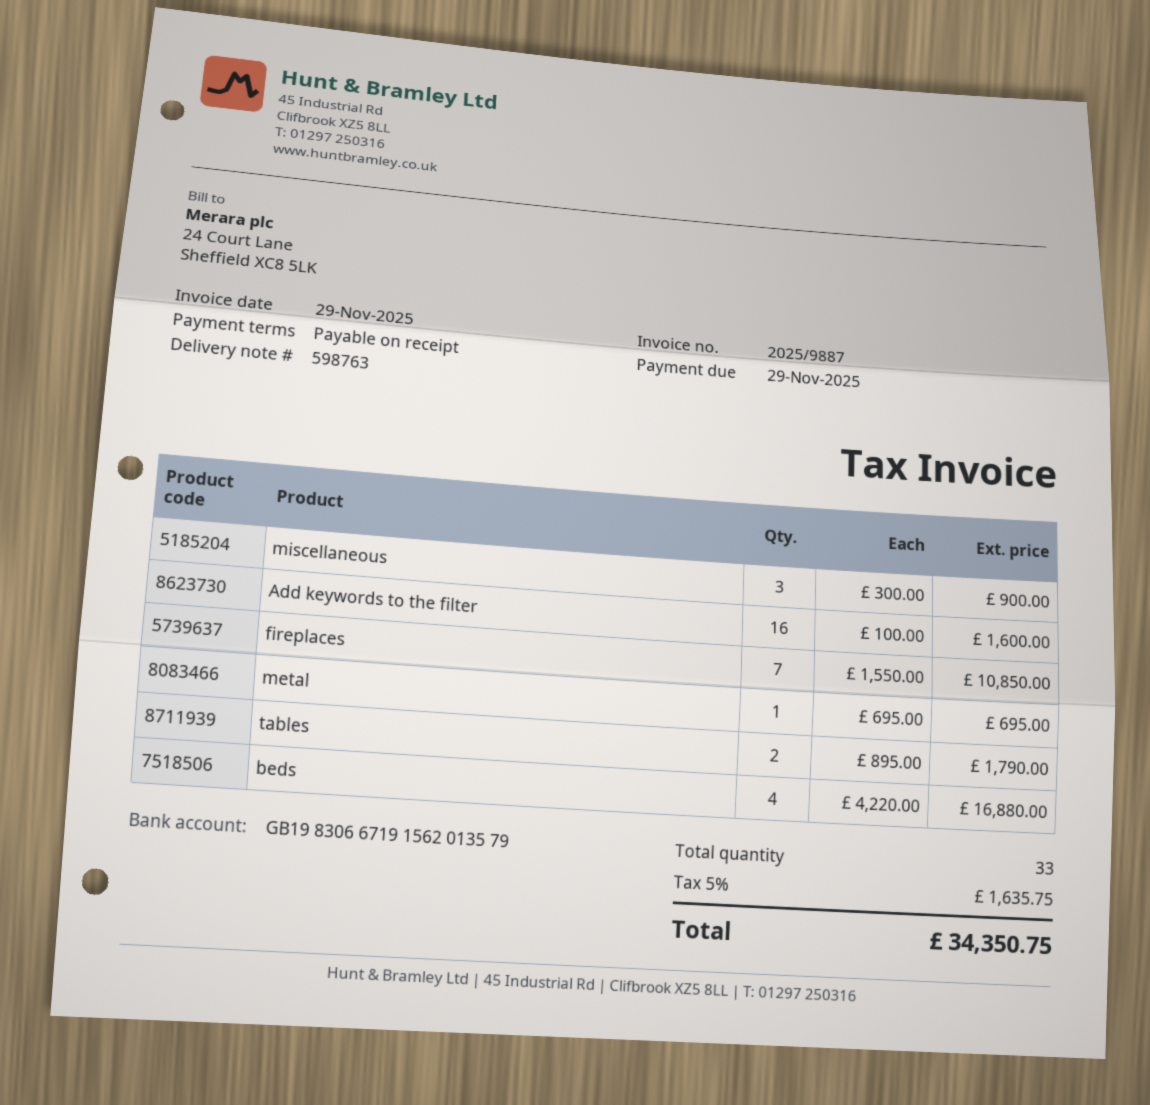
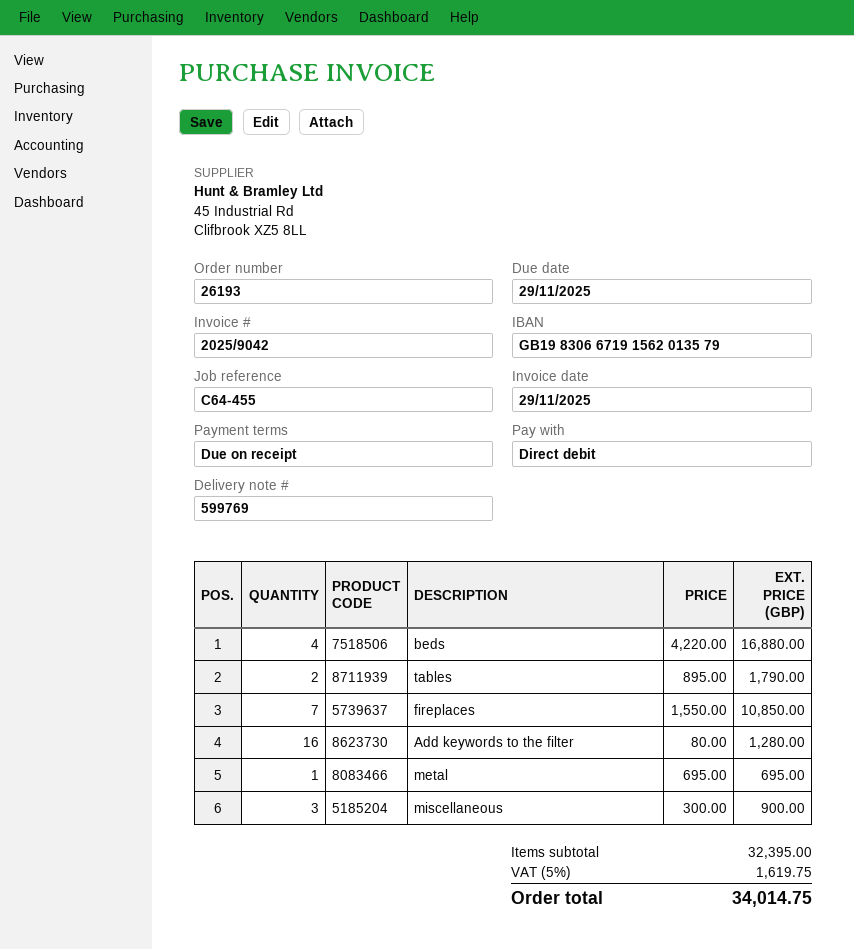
delivery note number: 598763 -> 599769
invoice number: 2025/9887 -> 2025/9042
Add keywords to the filter: 16 x 100.00 = 1600.00 -> 16 x 80.00 = 1280.00
tax: 5% = 1635.75 -> 5% = 1619.75
total: 34350.75 -> 34014.75

